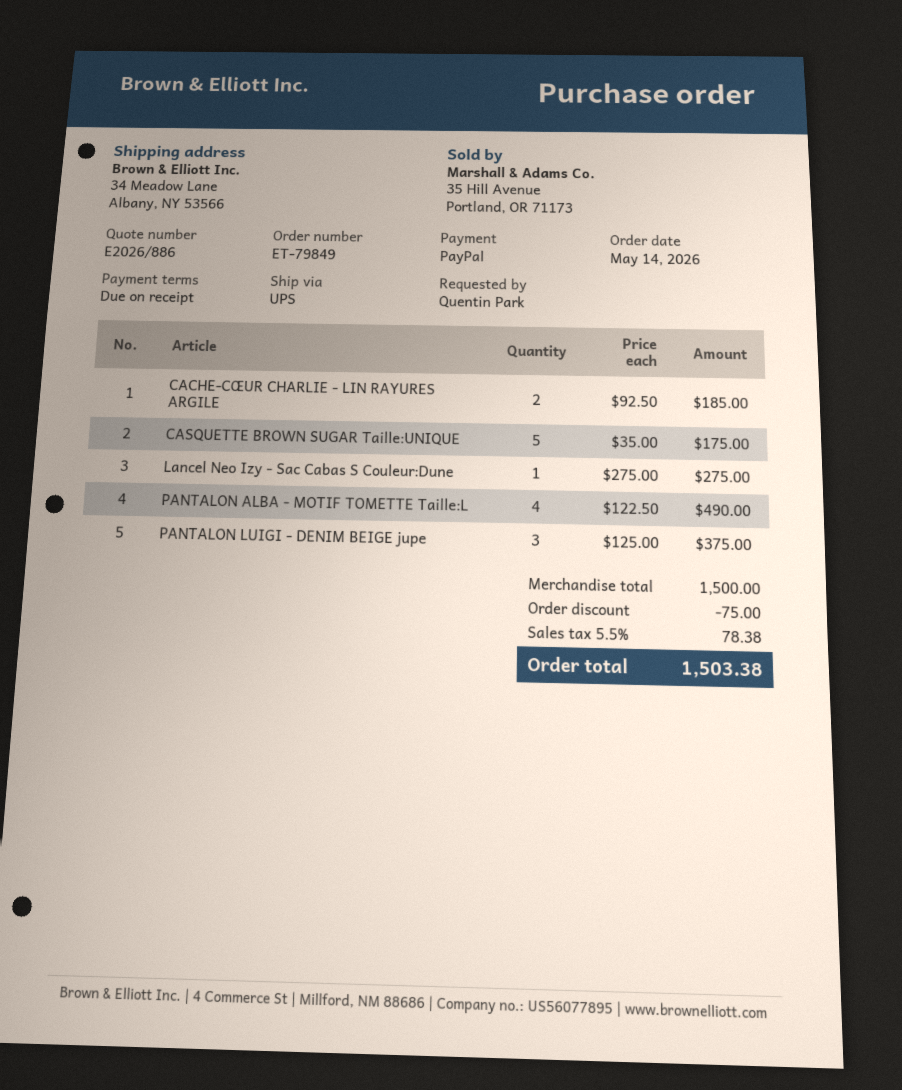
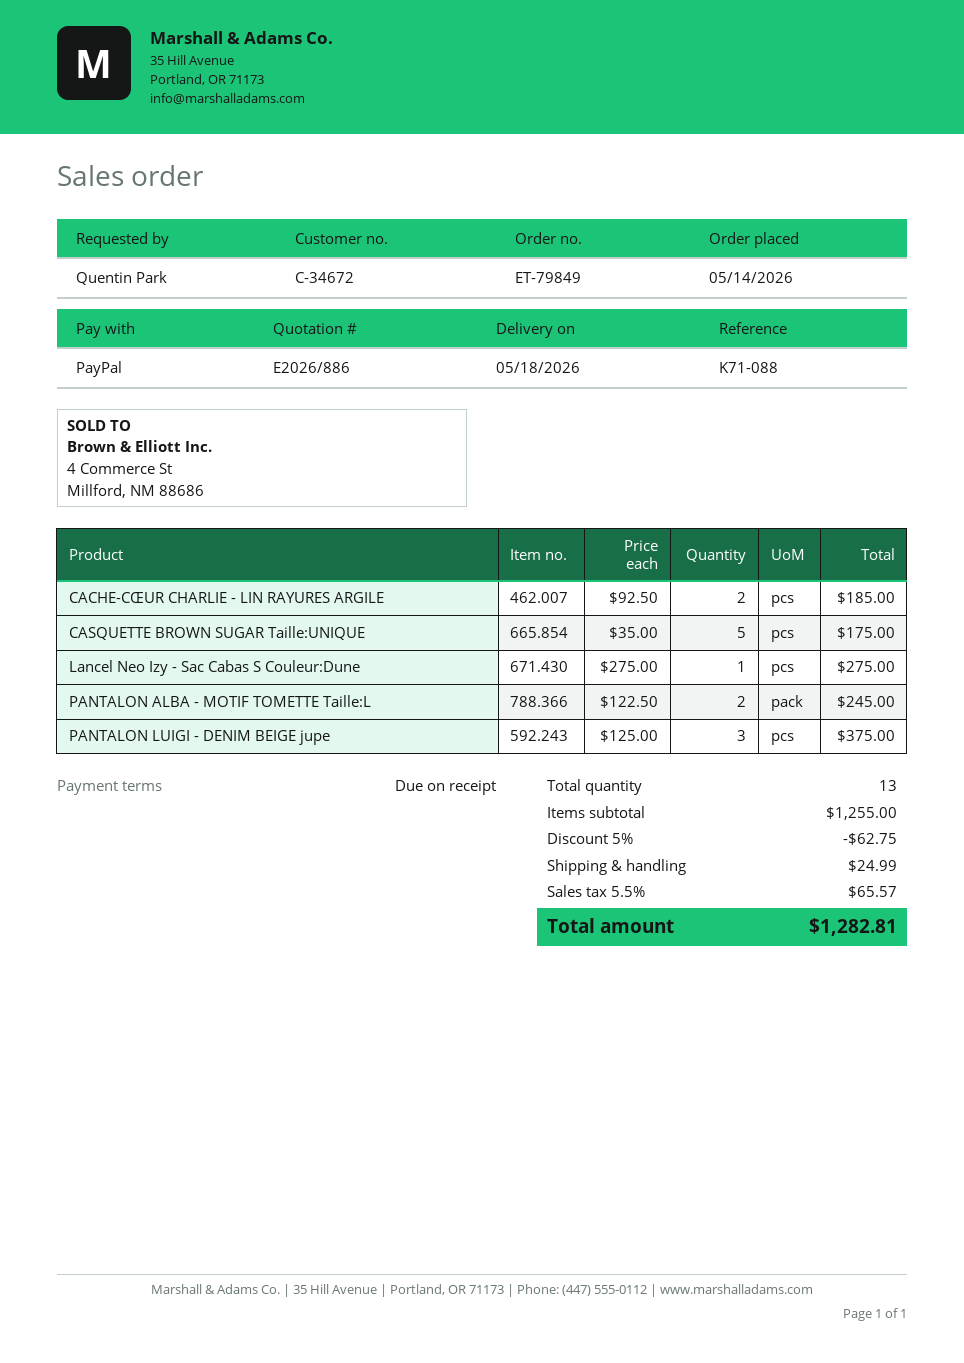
PANTALON ALBA - MOTIF TOMETTE Taille:L: 4 x 122.50 = 490.00 -> 2 x 122.50 = 245.00
subtotal: 1500.00 -> 1255.00
discount: 75.00 -> 62.75
shipping: none -> 24.99
tax: 5.5% = 78.38 -> 5.5% = 65.57
total: 1503.38 -> 1282.81

